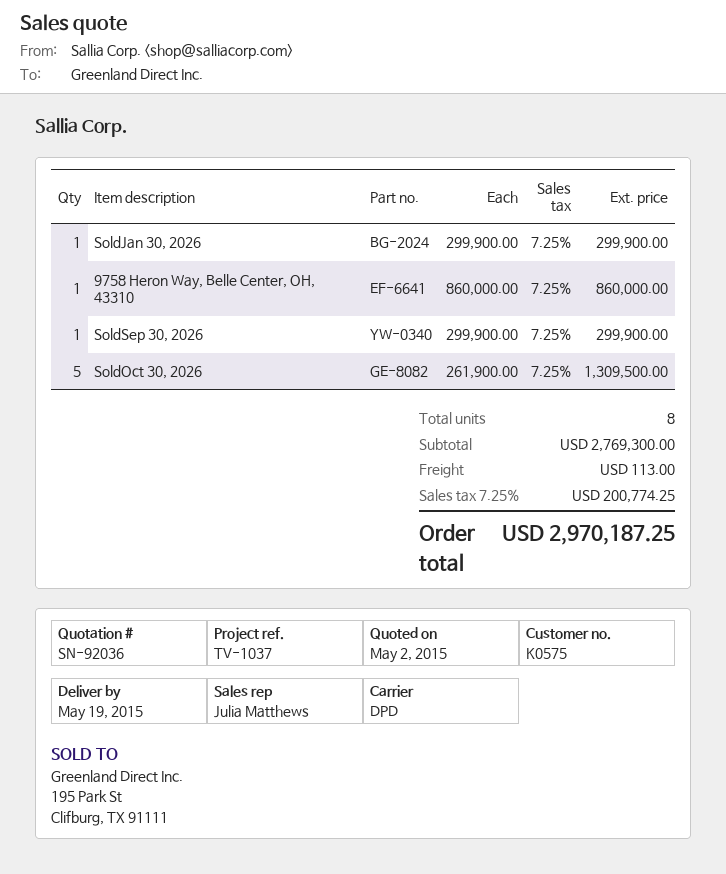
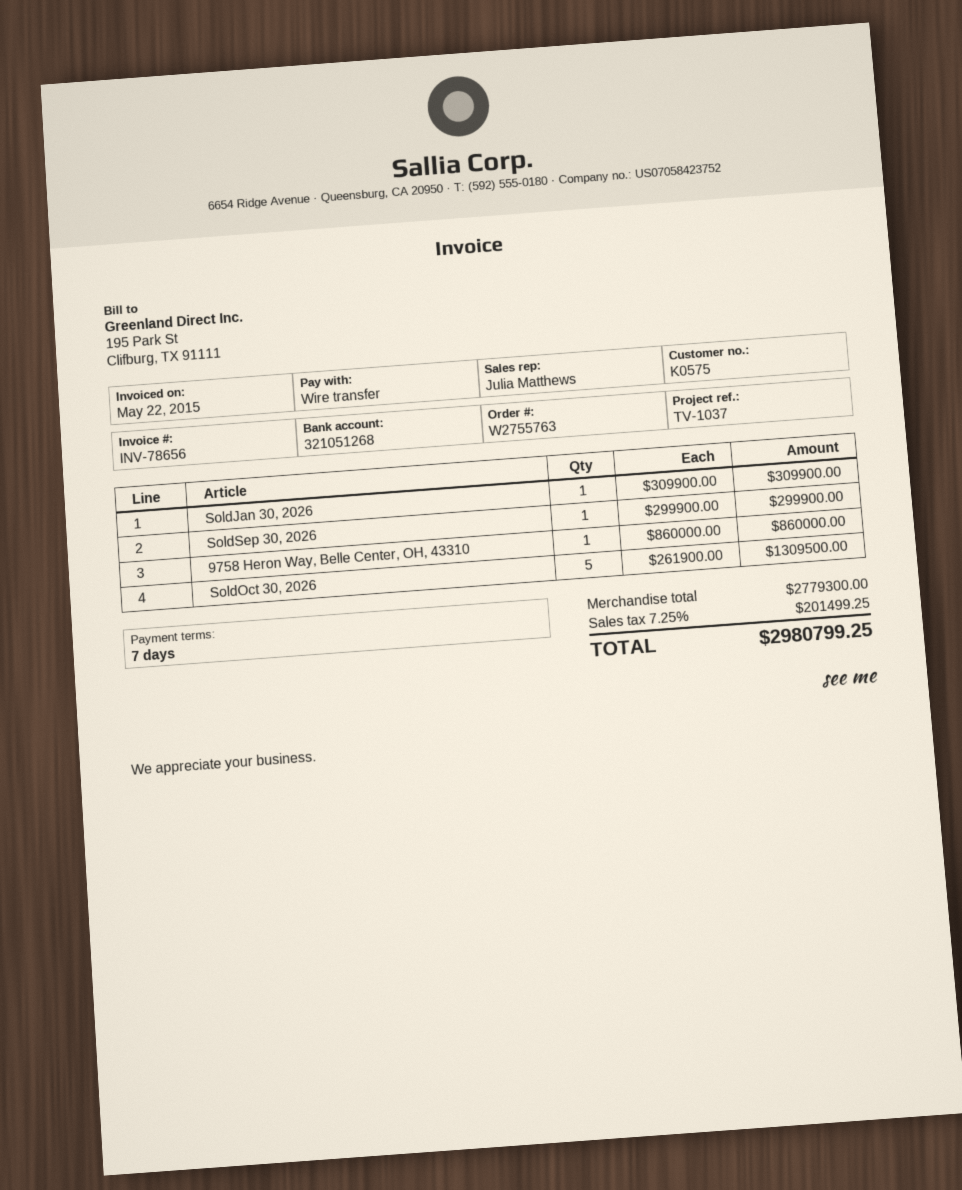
SoldJan 30, 2026: 1 x 299900.00 = 299900.00 -> 1 x 309900.00 = 309900.00
subtotal: 2769300.00 -> 2779300.00
shipping: 113.00 -> none
tax: 7.25% = 200774.25 -> 7.25% = 201499.25
total: 2970187.25 -> 2980799.25

